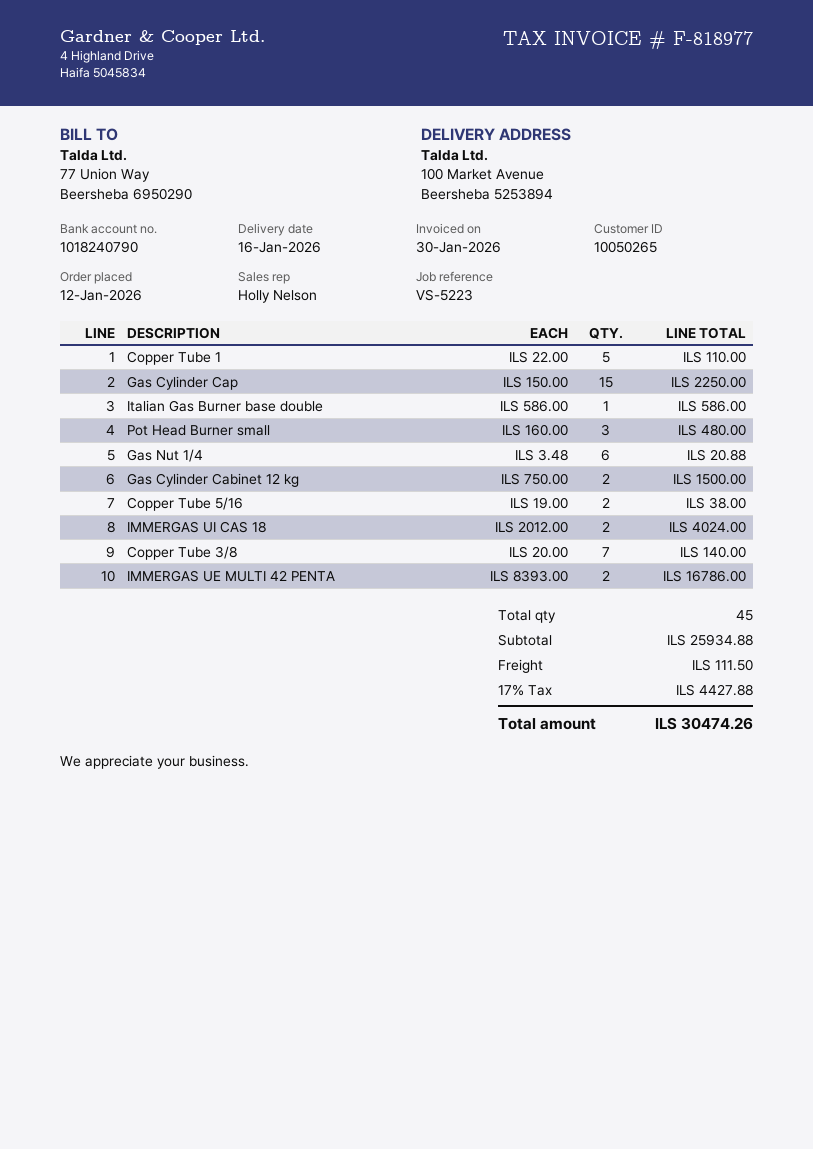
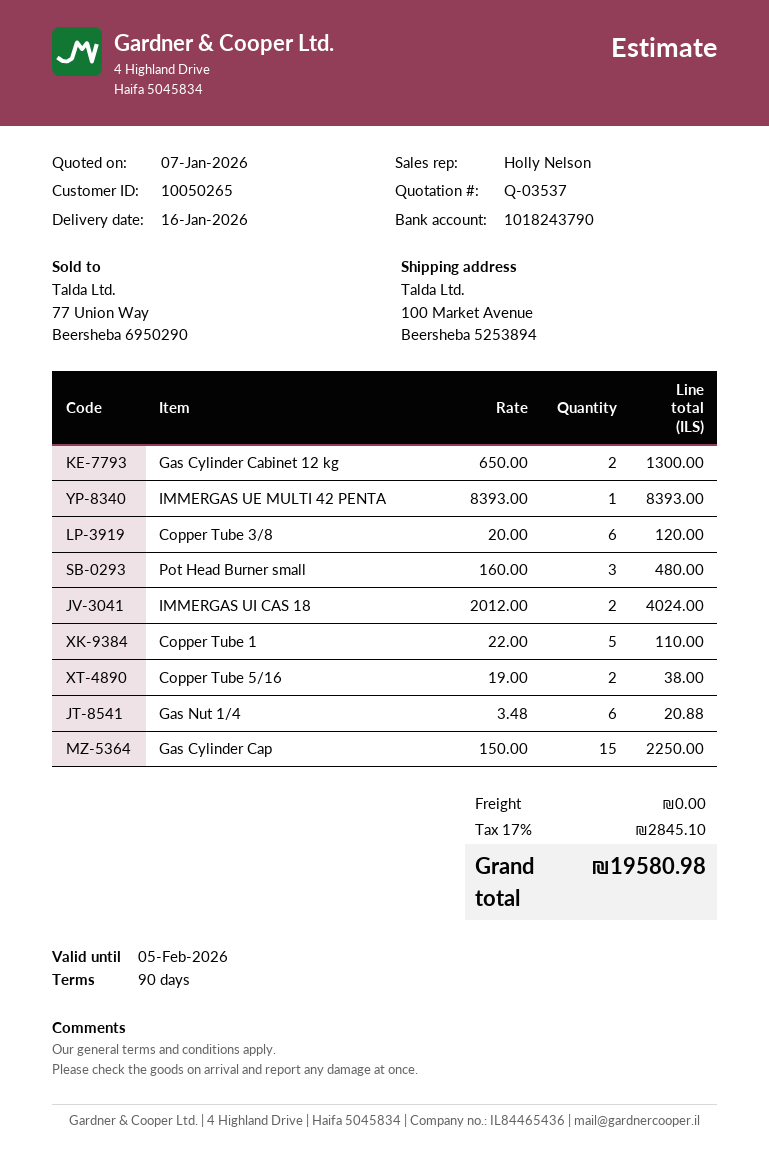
bank account: 1018240790 -> 1018243790
Italian Gas Burner base double: 1 x 586.00 = 586.00 -> none
Gas Cylinder Cabinet 12 kg: 2 x 750.00 = 1500.00 -> 2 x 650.00 = 1300.00
Copper Tube 3/8: 7 x 20.00 = 140.00 -> 6 x 20.00 = 120.00
IMMERGAS UE MULTI 42 PENTA: 2 x 8393.00 = 16786.00 -> 1 x 8393.00 = 8393.00
shipping: 111.50 -> 0.00
tax: 17% = 4427.88 -> 17% = 2845.10
total: 30474.26 -> 19580.98

